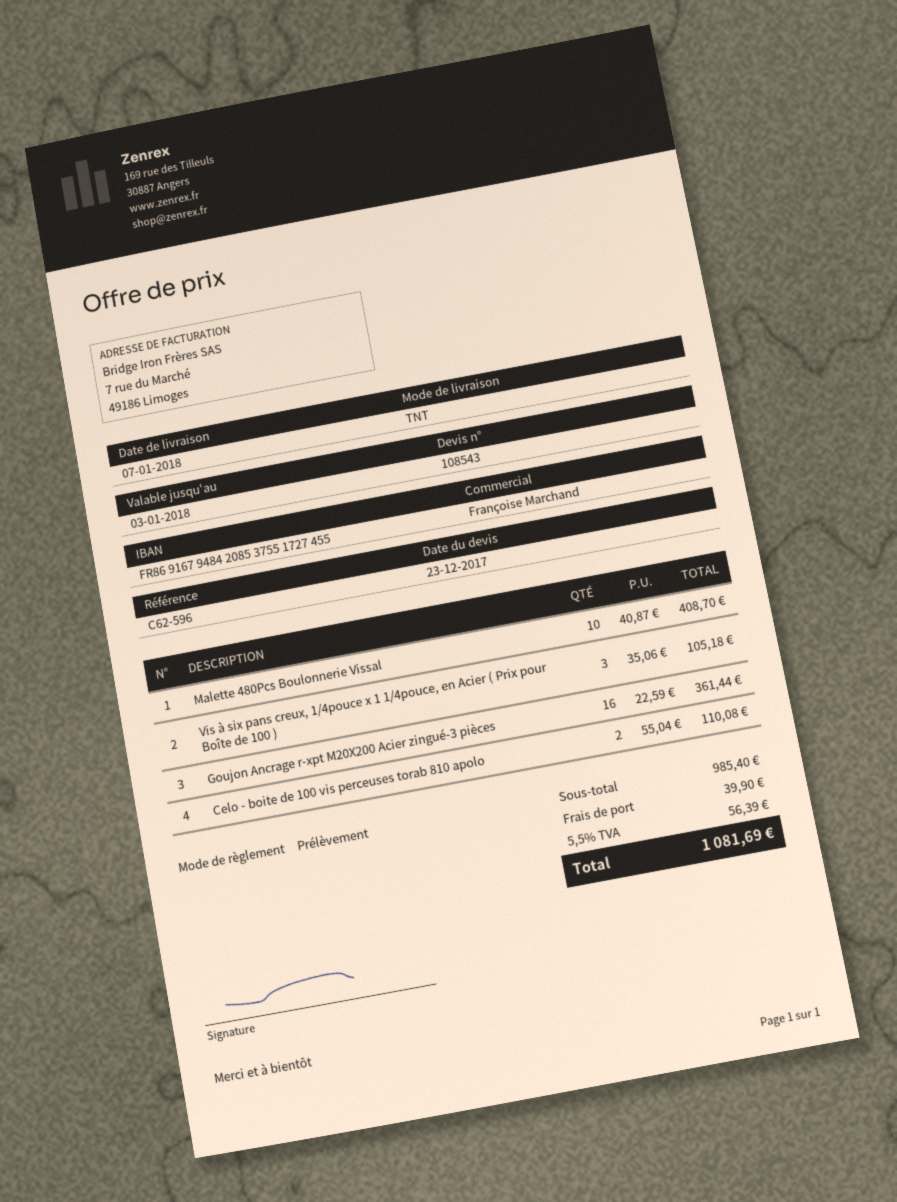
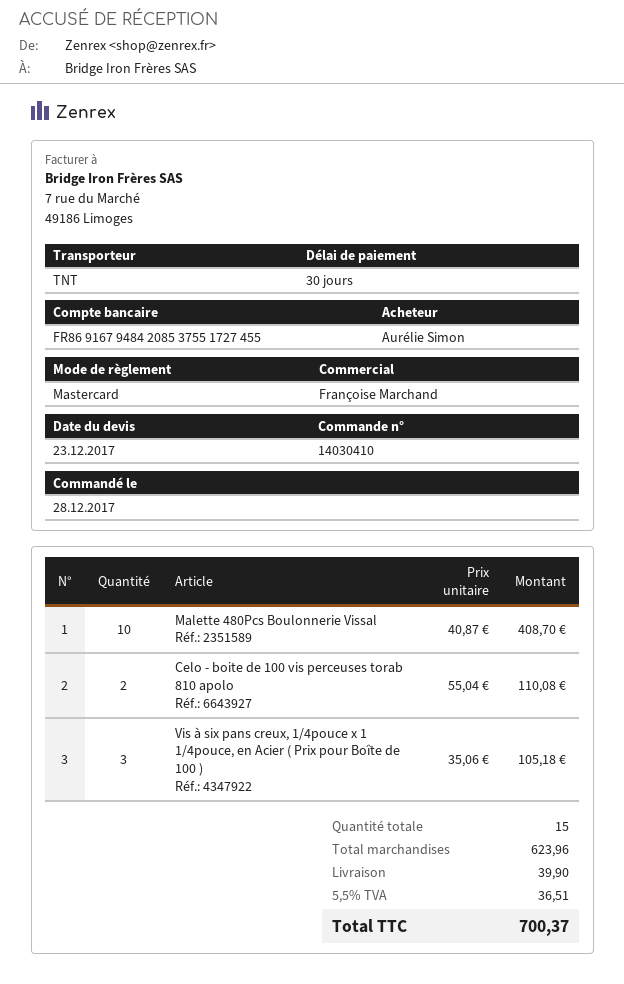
payment method: direct debit -> Mastercard
Goujon Ancrage r-xpt M20X200 Acier zingué-3 pièces: 16 x 22.59 = 361.44 -> none
subtotal: 985.40 -> 623.96
tax: 5.5% = 56.39 -> 5.5% = 36.51
total: 1081.69 -> 700.37

